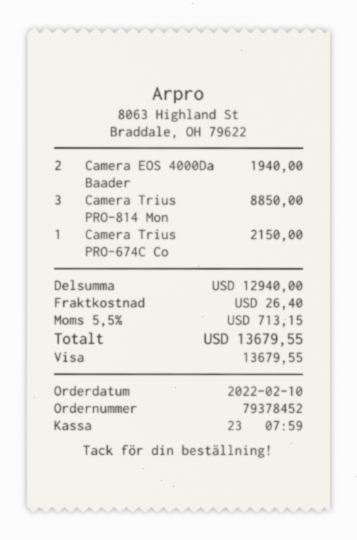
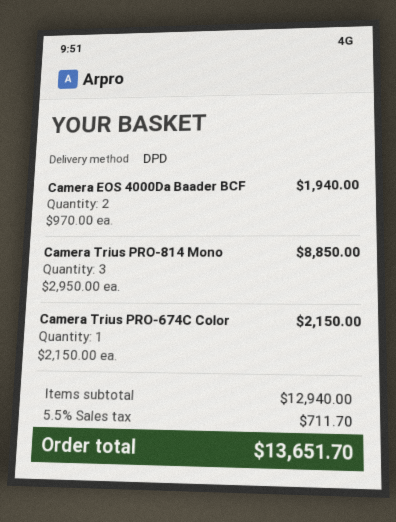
shipping: 26.40 -> none
tax: 5.5% = 713.15 -> 5.5% = 711.70
total: 13679.55 -> 13651.70

